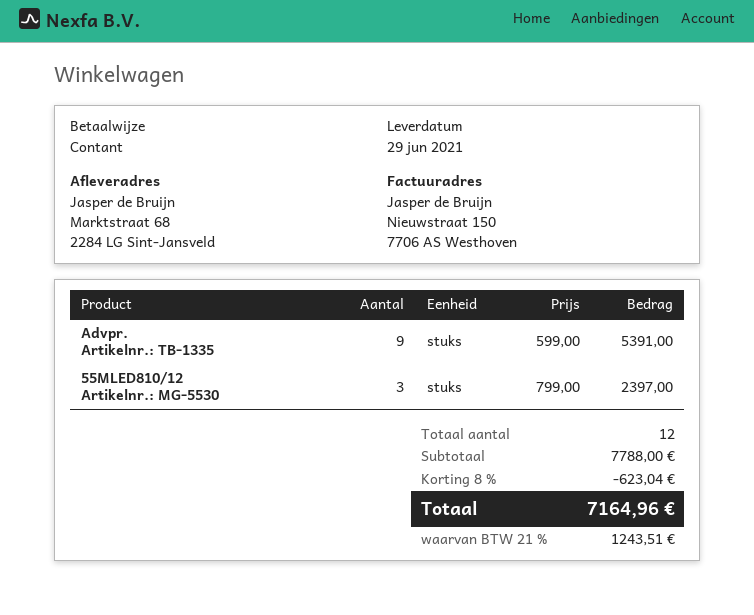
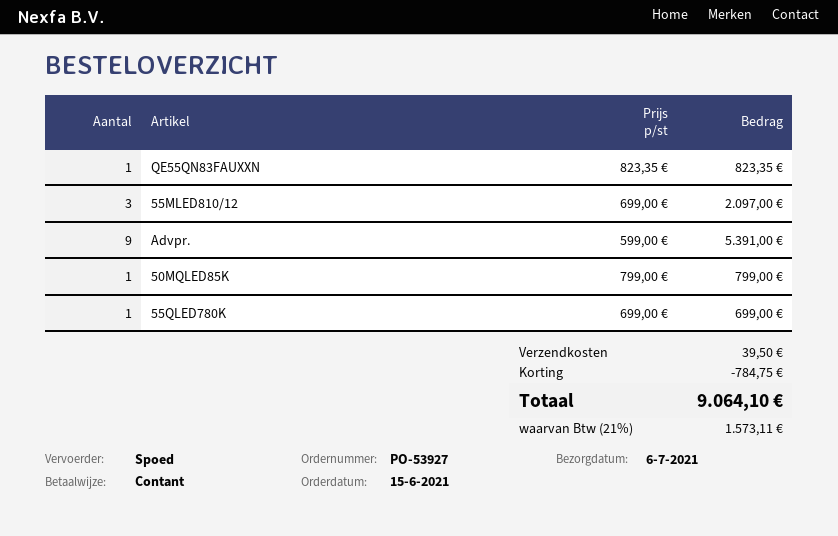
delivery date: 2021-06-29 -> 2021-07-06
55MLED810/12: 3 x 799.00 = 2397.00 -> 3 x 699.00 = 2097.00
QE55QN83FAUXXN: none -> 1 x 823.35 = 823.35
50MQLED85K: none -> 1 x 799.00 = 799.00
55QLED780K: none -> 1 x 699.00 = 699.00
discount: 623.04 -> 784.75
shipping: none -> 39.50
tax: 21% = 1243.51 -> 21% = 1573.11
total: 7164.96 -> 9064.10

